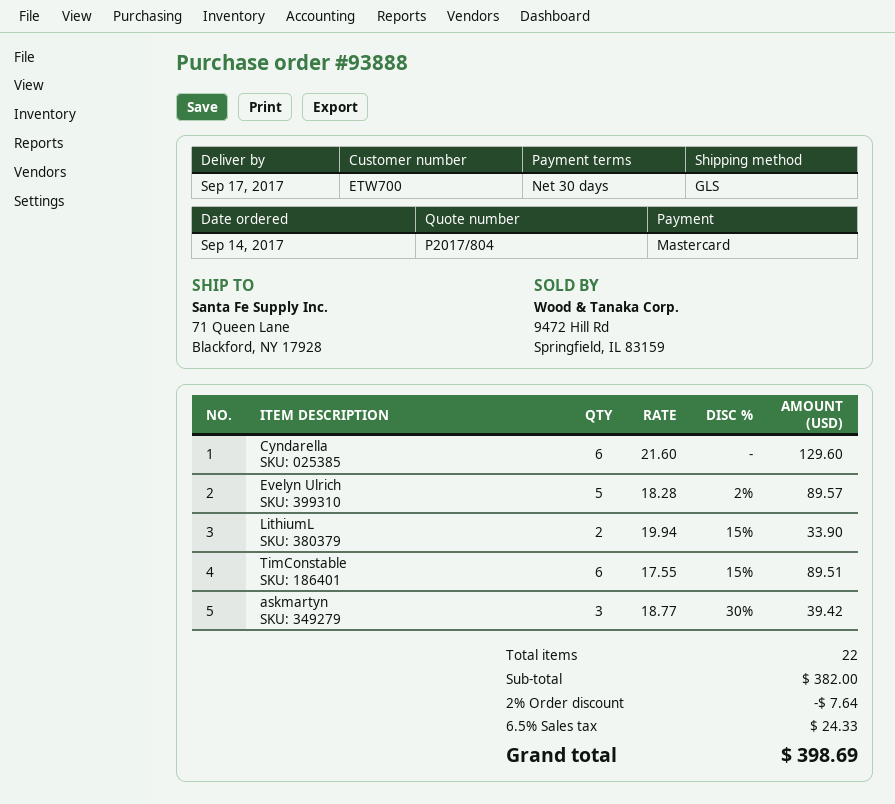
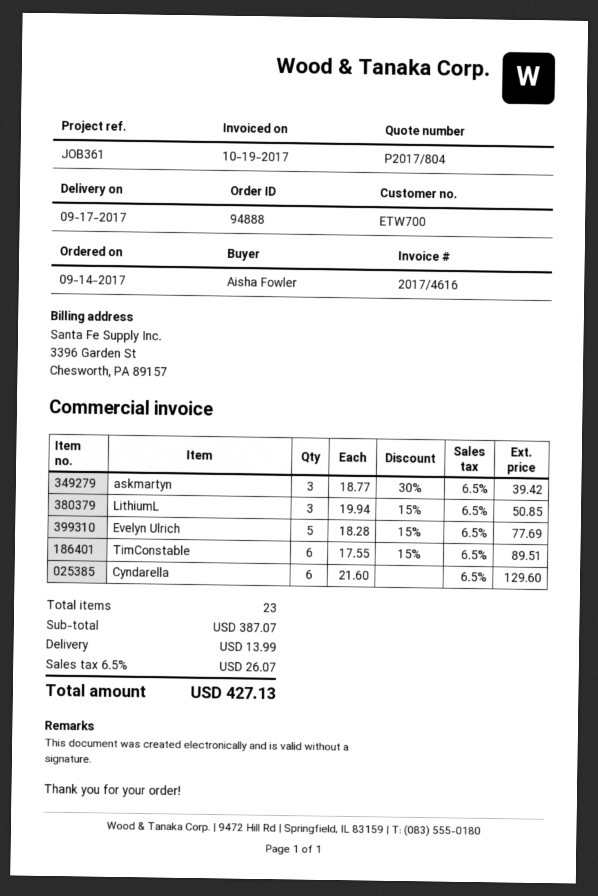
order number: 93888 -> 94888
Evelyn Ulrich: 5 x 18.28 - 2% = 89.57 -> 5 x 18.28 - 15% = 77.69
LithiumL: 2 x 19.94 - 15% = 33.90 -> 3 x 19.94 - 15% = 50.85
total quantity: 22 -> 23
subtotal: 382.00 -> 387.07
discount: 2% = 7.64 -> none
shipping: none -> 13.99
tax: 6.5% = 24.33 -> 6.5% = 26.07
total: 398.69 -> 427.13

